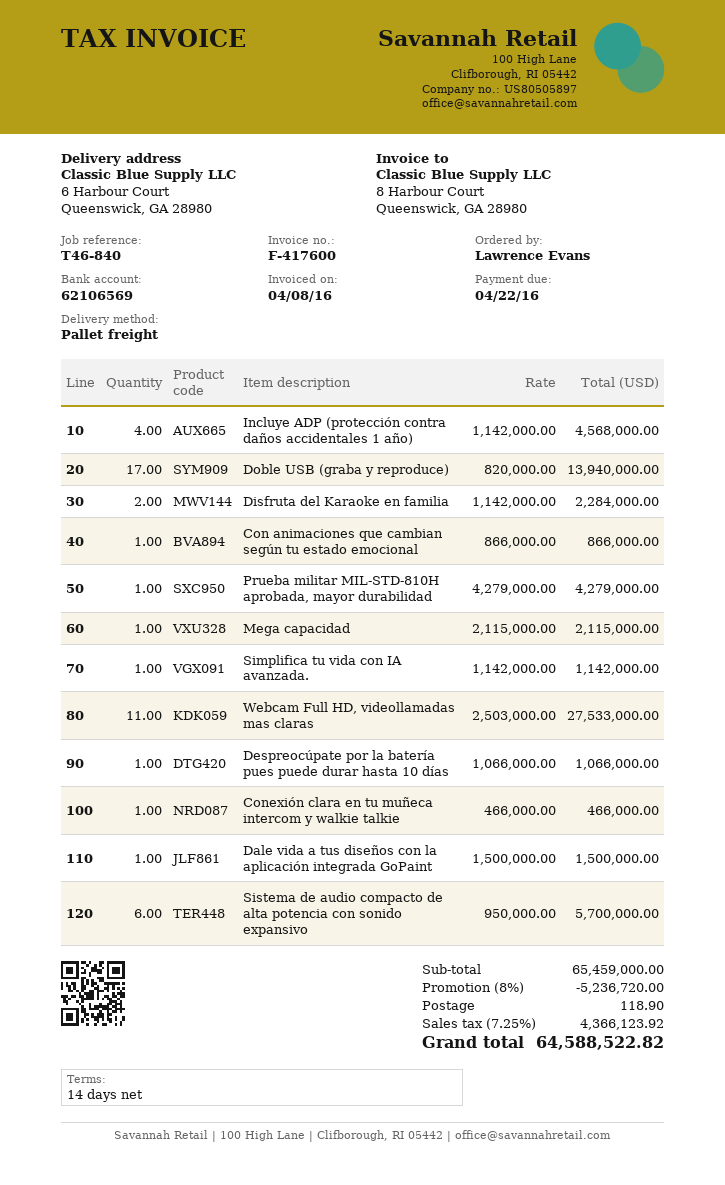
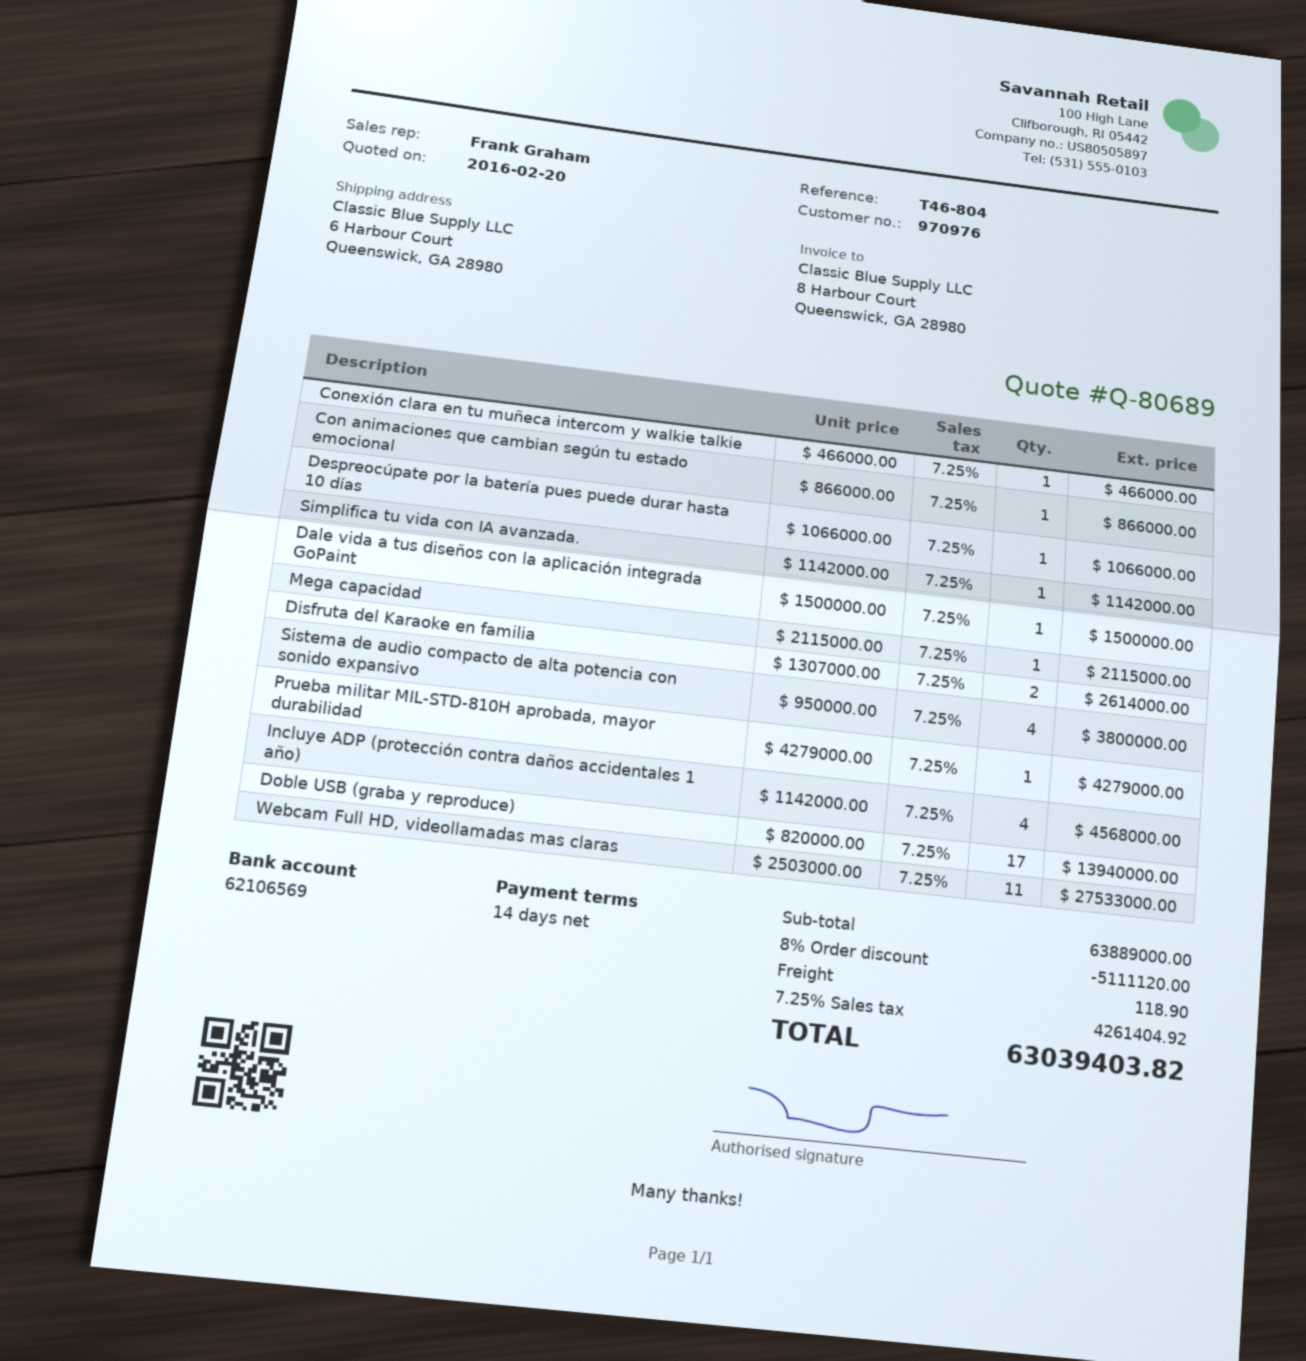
reference: T46-840 -> T46-804
Disfruta del Karaoke en familia: 2 x 1142000.00 = 2284000.00 -> 2 x 1307000.00 = 2614000.00
Sistema de audio compacto de alta potencia con sonido expansivo: 6 x 950000.00 = 5700000.00 -> 4 x 950000.00 = 3800000.00
subtotal: 65459000.00 -> 63889000.00
discount: 8% = 5236720.00 -> 8% = 5111120.00
tax: 7.25% = 4366123.92 -> 7.25% = 4261404.92
total: 64588522.82 -> 63039403.82

